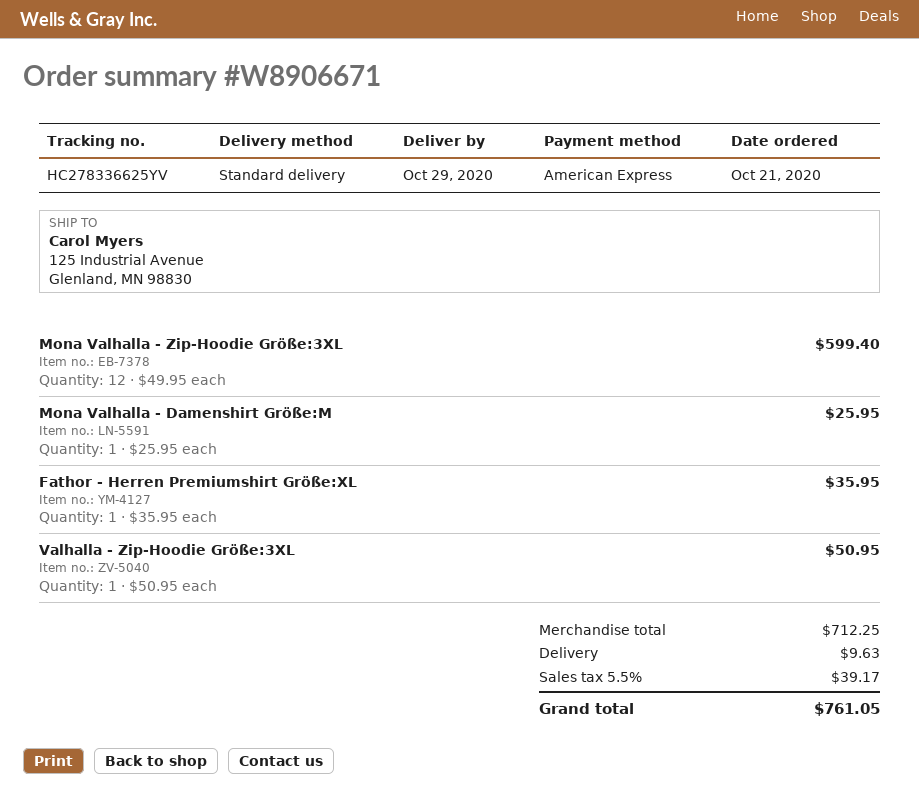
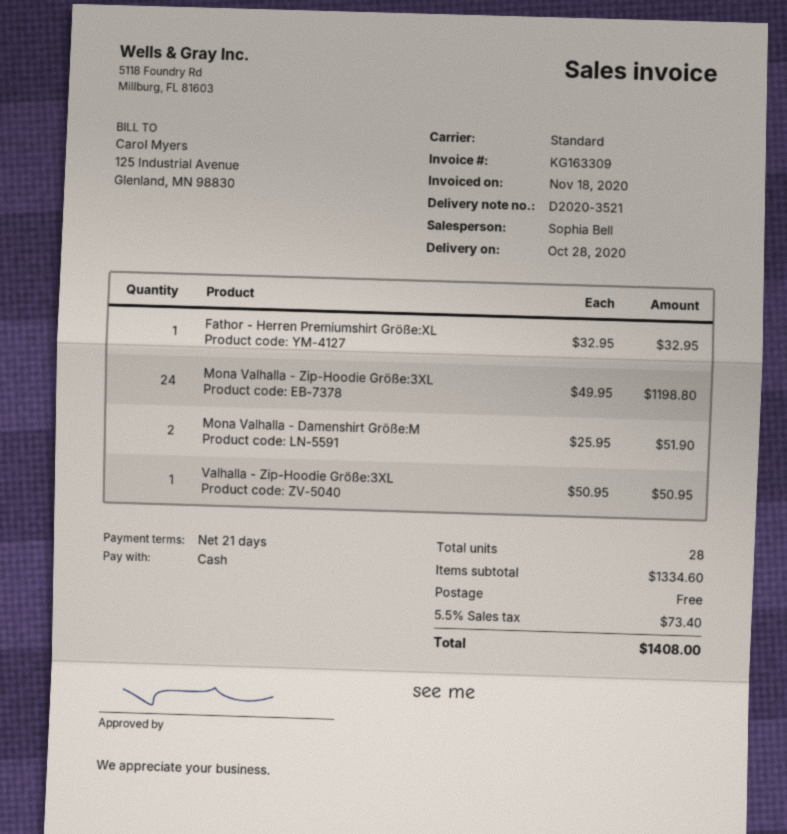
delivery date: 2020-10-29 -> 2020-10-28
payment method: American Express -> cash
Mona Valhalla - Zip-Hoodie Größe:3XL: 12 x 49.95 = 599.40 -> 24 x 49.95 = 1198.80
Mona Valhalla - Damenshirt Größe:M: 1 x 25.95 = 25.95 -> 2 x 25.95 = 51.90
Fathor - Herren Premiumshirt Größe:XL: 1 x 35.95 = 35.95 -> 1 x 32.95 = 32.95
subtotal: 712.25 -> 1334.60
shipping: 9.63 -> 0.00
tax: 5.5% = 39.17 -> 5.5% = 73.40
total: 761.05 -> 1408.00

